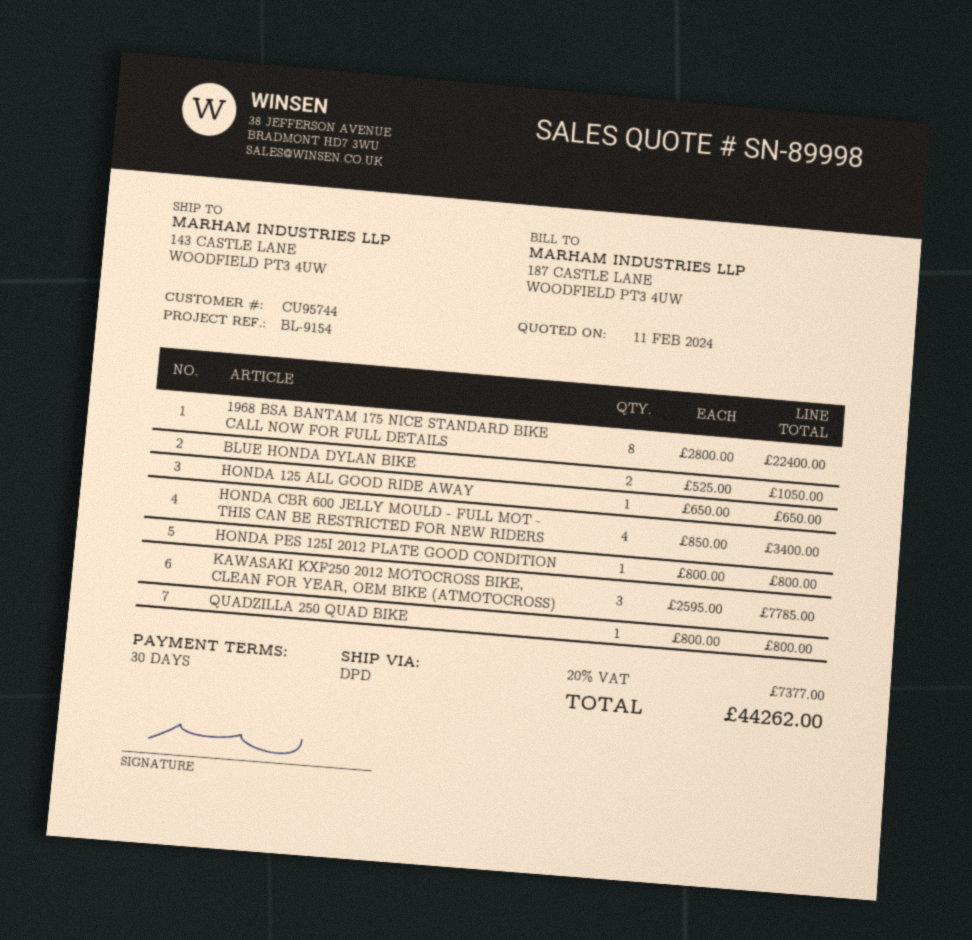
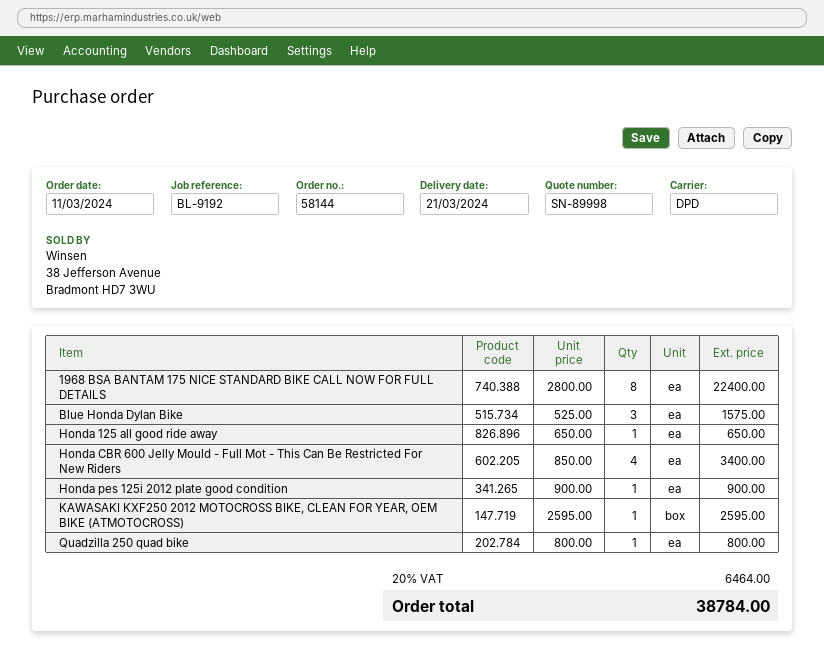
reference: BL-9154 -> BL-9192
BLUE HONDA DYLAN BIKE: 2 x 525.00 = 1050.00 -> 3 x 525.00 = 1575.00
HONDA PES 125I 2012 PLATE GOOD CONDITION: 1 x 800.00 = 800.00 -> 1 x 900.00 = 900.00
KAWASAKI KXF250 2012 MOTOCROSS BIKE, CLEAN FOR YEAR, OEM BIKE (ATMOTOCROSS): 3 x 2595.00 = 7785.00 -> 1 x 2595.00 = 2595.00
tax: 20% = 7377.00 -> 20% = 6464.00
total: 44262.00 -> 38784.00

